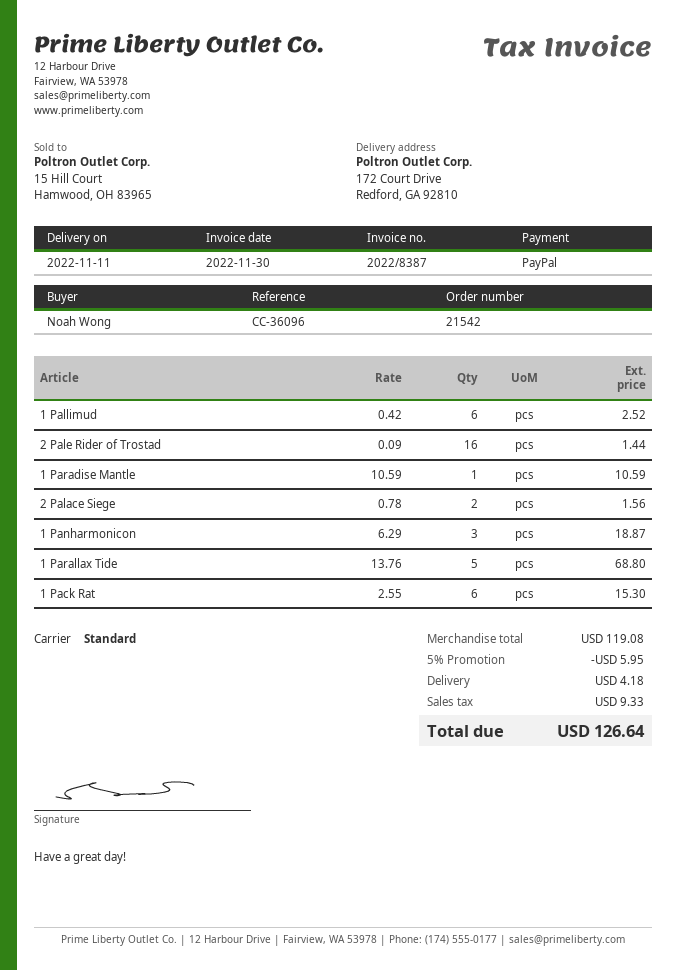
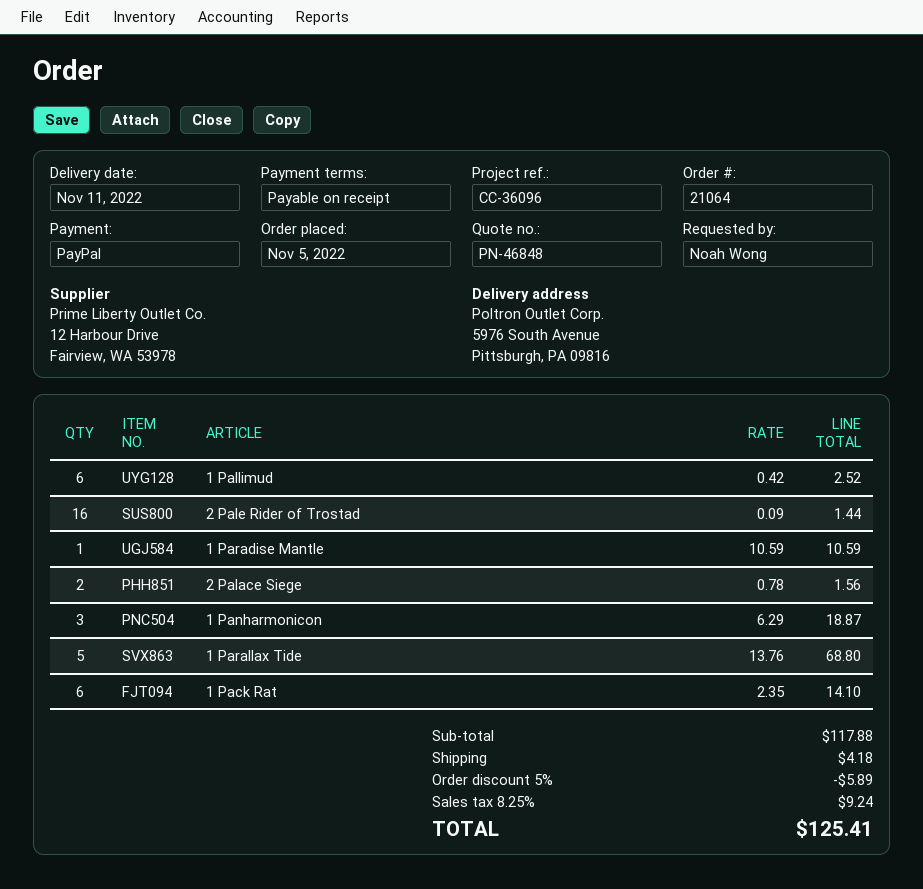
order number: 21542 -> 21064
ship to: 172 Court Drive, Redford, GA 92810 -> 5976 South Avenue, Pittsburgh, PA 09816
1 Pack Rat: 6 x 2.55 = 15.30 -> 6 x 2.35 = 14.10
subtotal: 119.08 -> 117.88
discount: 5% = 5.95 -> 5% = 5.89
tax: 9.33 -> 9.24
total: 126.64 -> 125.41

